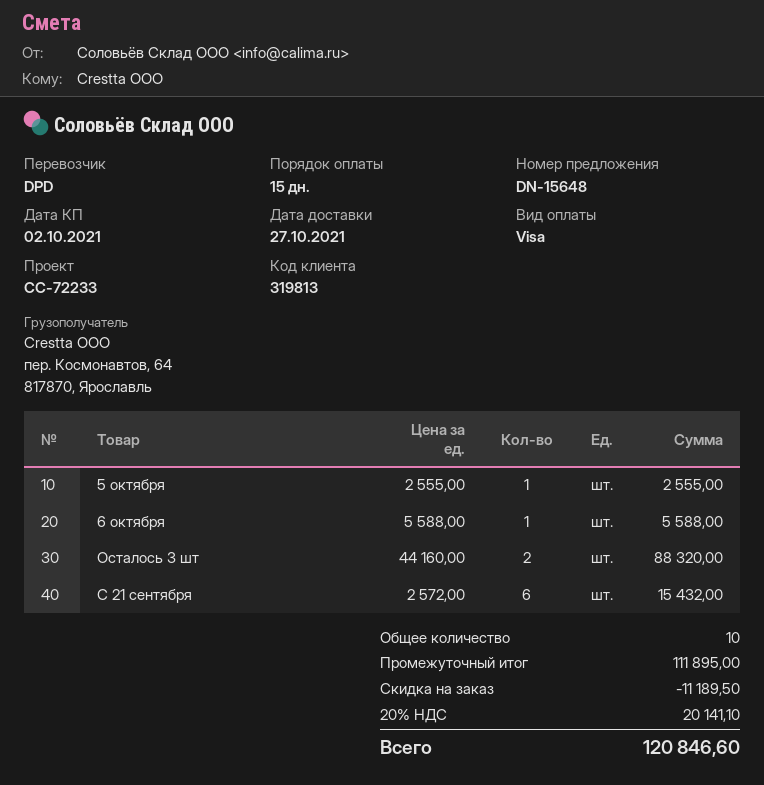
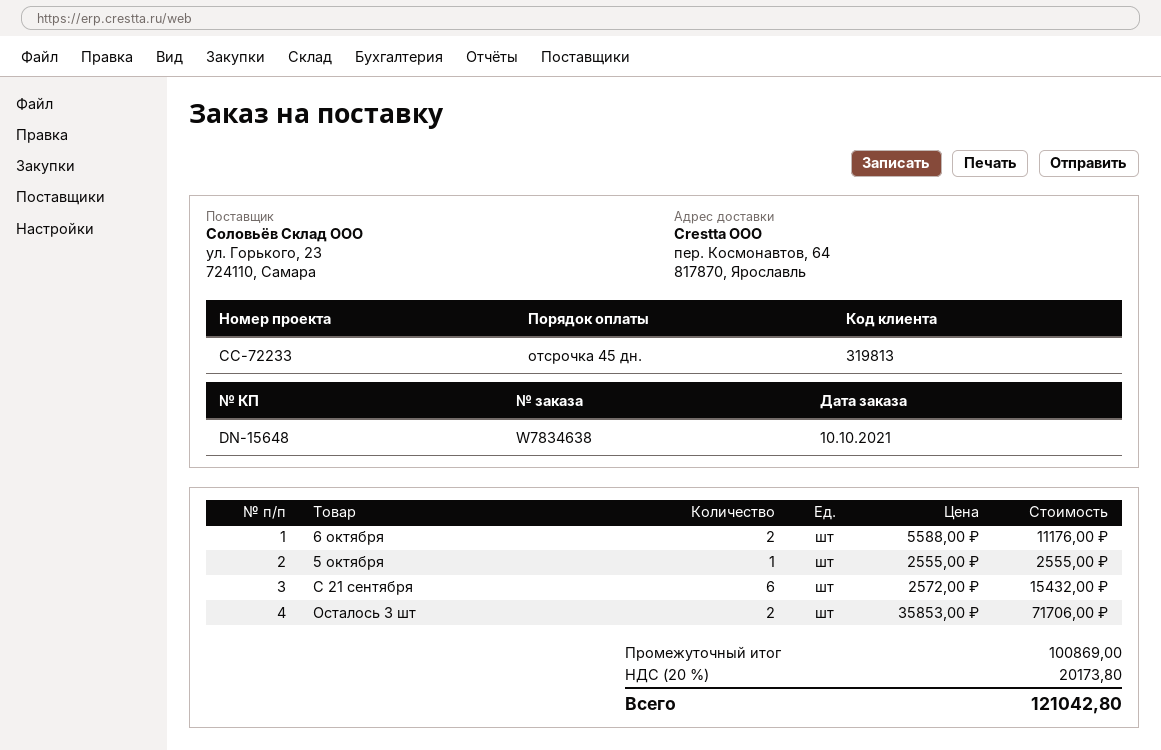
payment terms: 15 days -> 45 days
6 октября: 1 x 5588.00 = 5588.00 -> 2 x 5588.00 = 11176.00
Осталось 3 шт: 2 x 44160.00 = 88320.00 -> 2 x 35853.00 = 71706.00
subtotal: 111895.00 -> 100869.00
discount: 11189.50 -> none
tax: 20% = 20141.10 -> 20% = 20173.80
total: 120846.60 -> 121042.80

